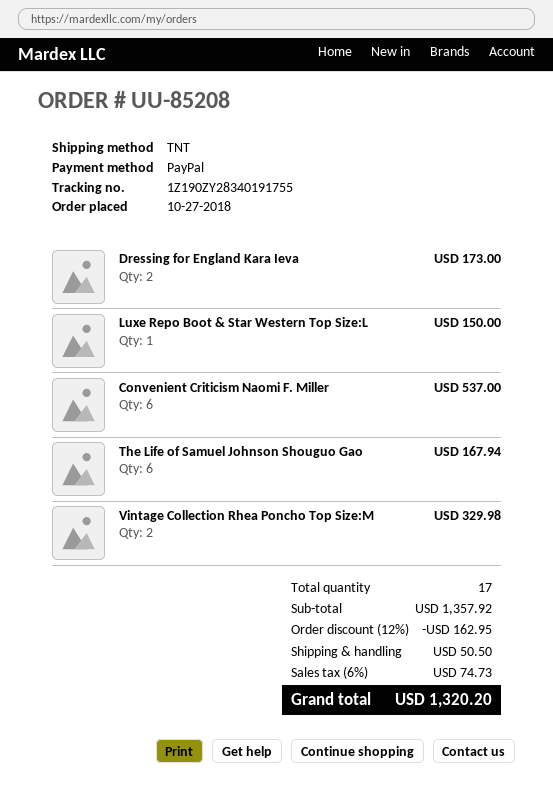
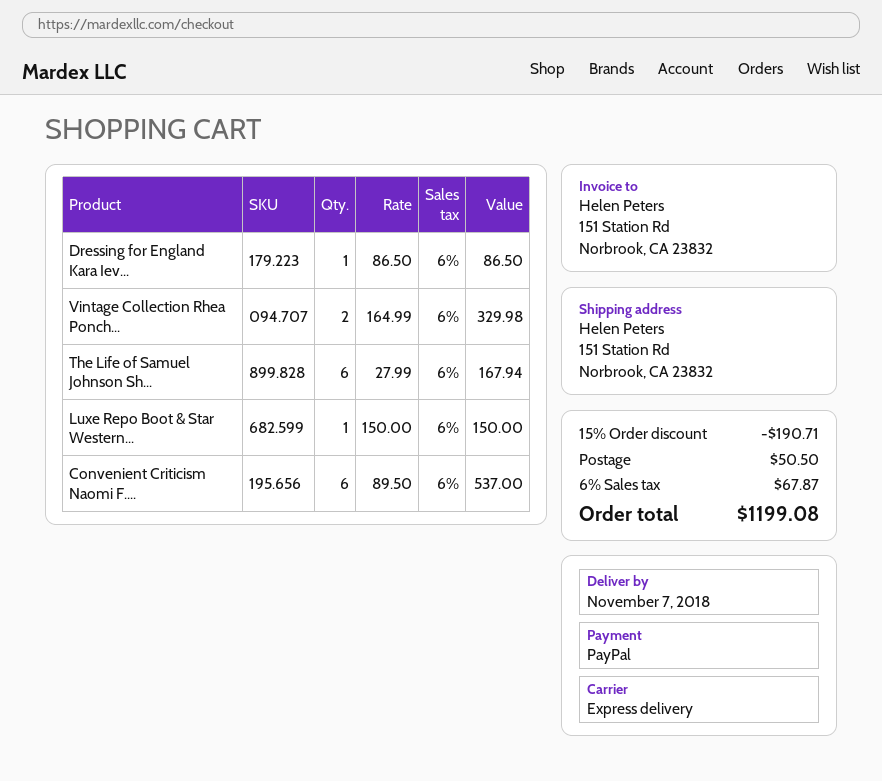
shipping method: TNT -> express
Dressing for England Kara Ieva: 2 for 173.00 -> 1 for 86.50
discount: 12% = 162.95 -> 15% = 190.71
tax: 6% = 74.73 -> 6% = 67.87
total: 1320.20 -> 1199.08

